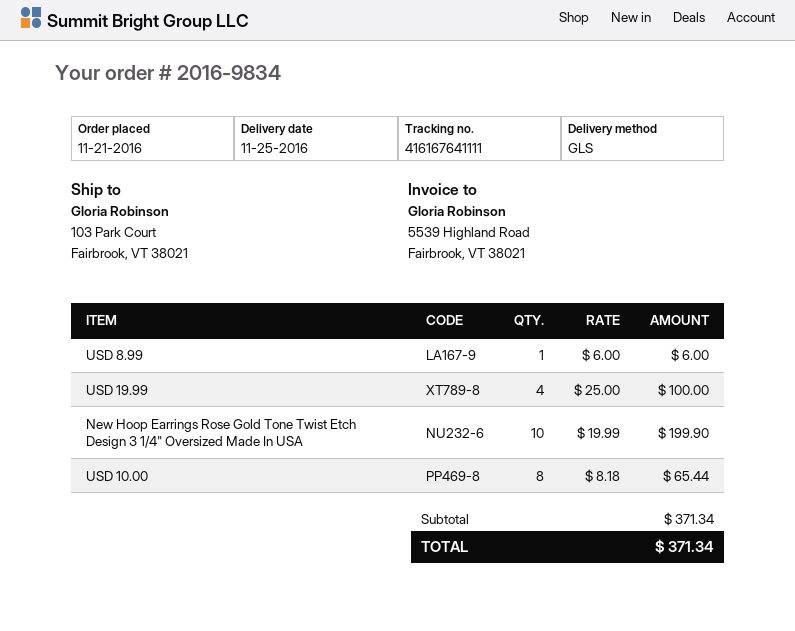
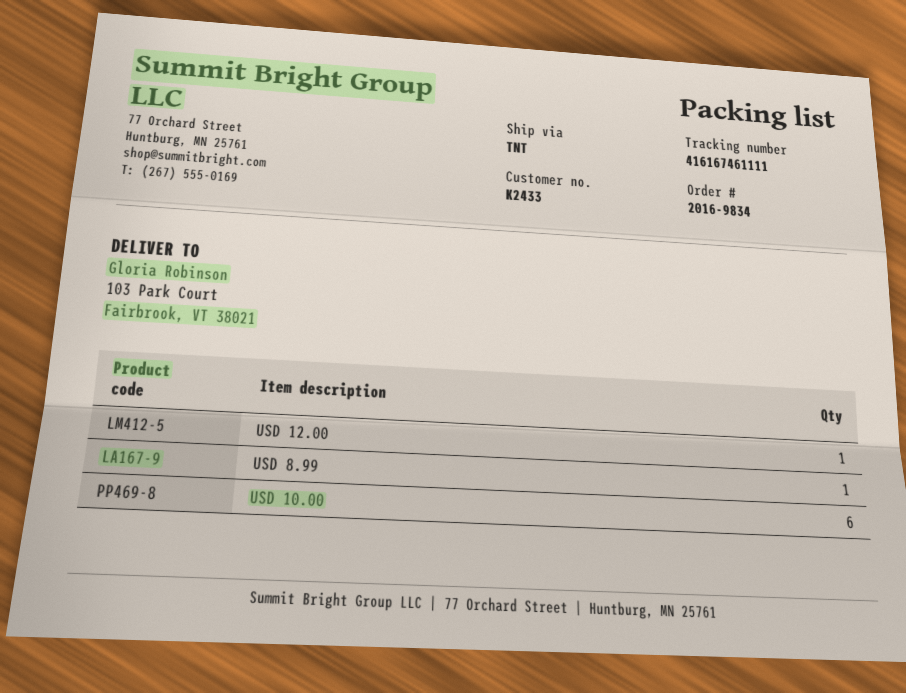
shipping method: GLS -> TNT
tracking number: 416167641111 -> 416167461111
USD 19.99: 4 -> none
New Hoop Earrings Rose Gold Tone Twist Etch Design 3 1/4" Oversized Made In USA: 10 -> none
USD 10.00: 8 -> 6
USD 12.00: none -> 1

